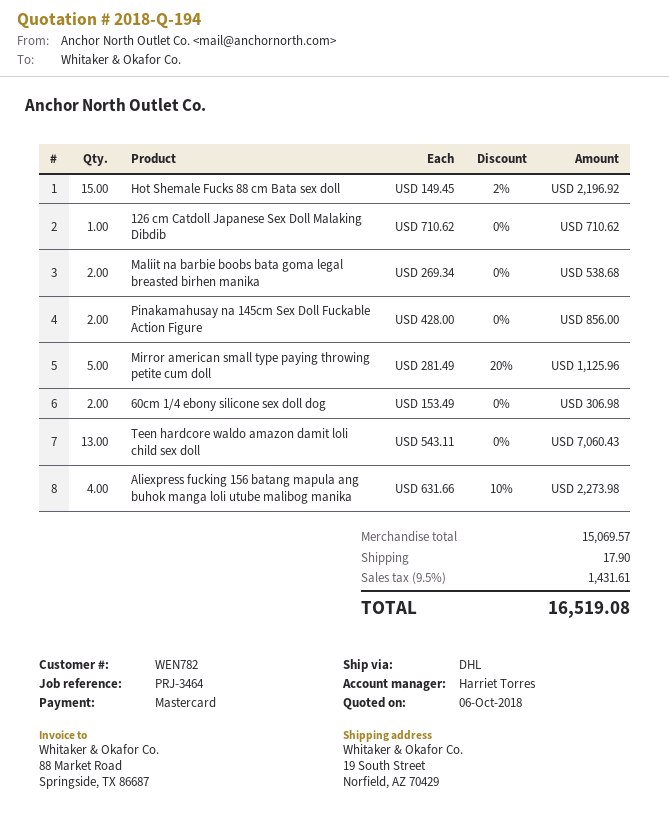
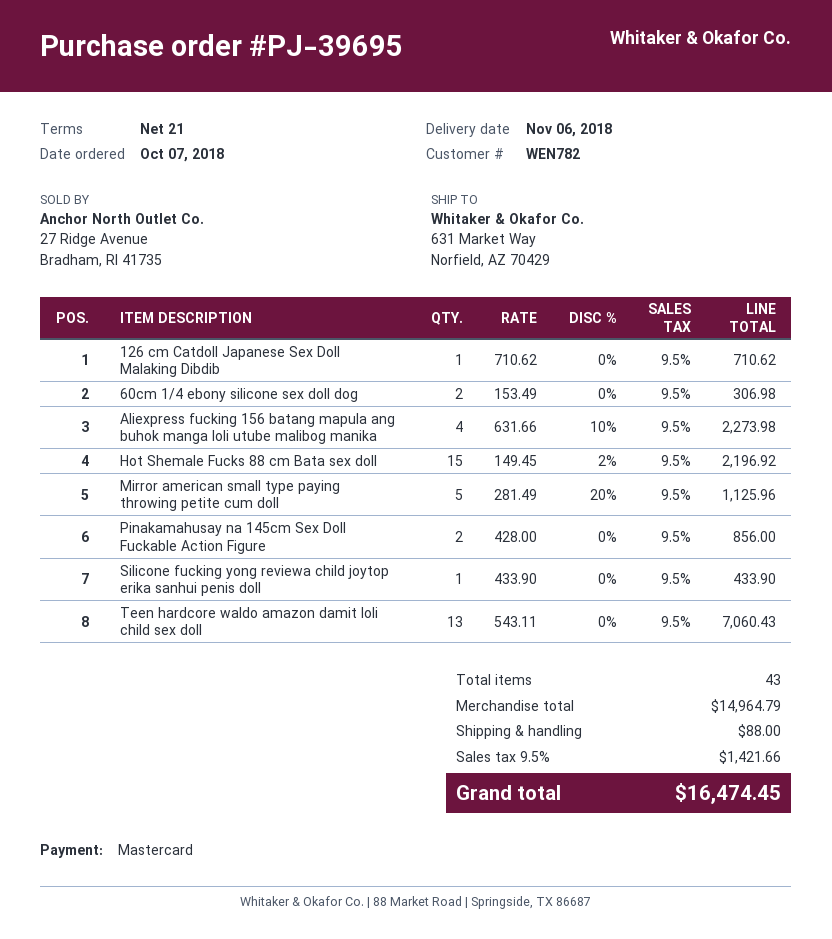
ship to: 19 South Street, Norfield, AZ 70429 -> 631 Market Way, Norfield, AZ 70429
Maliit na barbie boobs bata goma legal breasted birhen manika: 2 x 269.34 = 538.68 -> none
Silicone fucking yong reviewa child joytop erika sanhui penis doll: none -> 1 x 433.90 = 433.90
subtotal: 15069.57 -> 14964.79
shipping: 17.90 -> 88.00
tax: 9.5% = 1431.61 -> 9.5% = 1421.66
total: 16519.08 -> 16474.45

